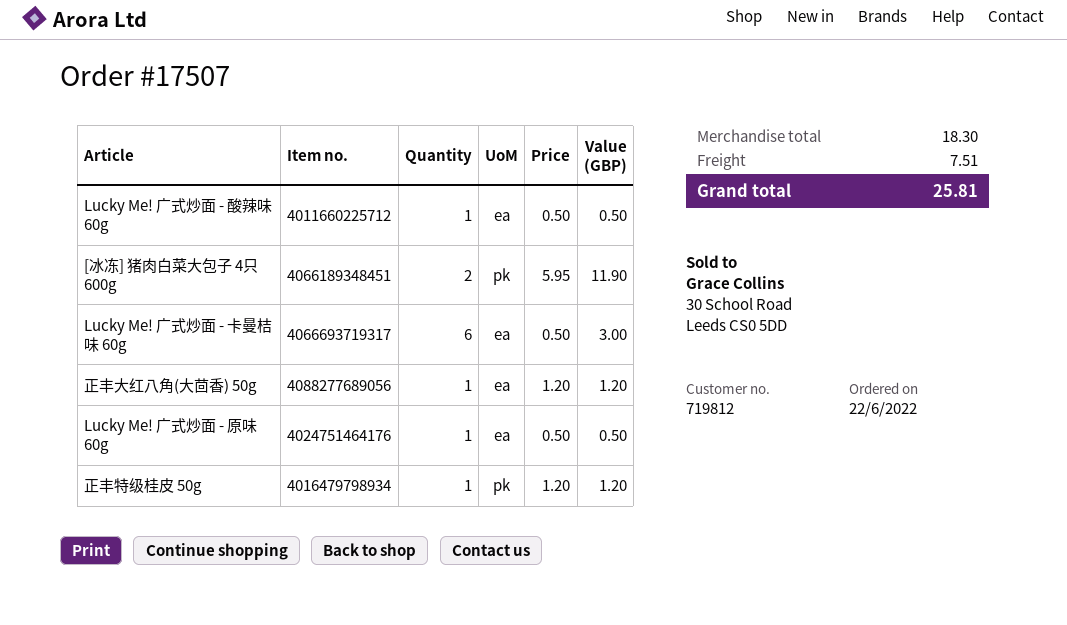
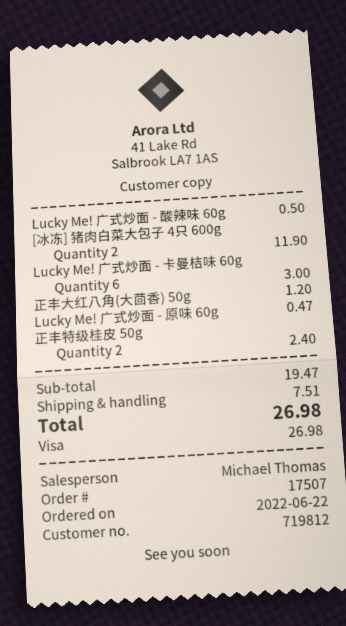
Lucky Me! 广式炒面 - 原味 60g: 1 for 0.50 -> 1 for 0.47
正丰特级桂皮 50g: 1 for 1.20 -> 2 for 2.40
subtotal: 18.30 -> 19.47
total: 25.81 -> 26.98

